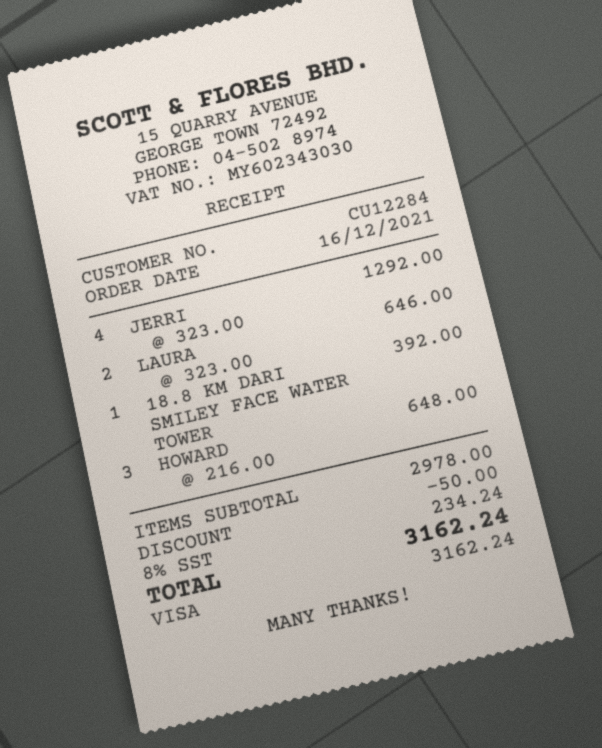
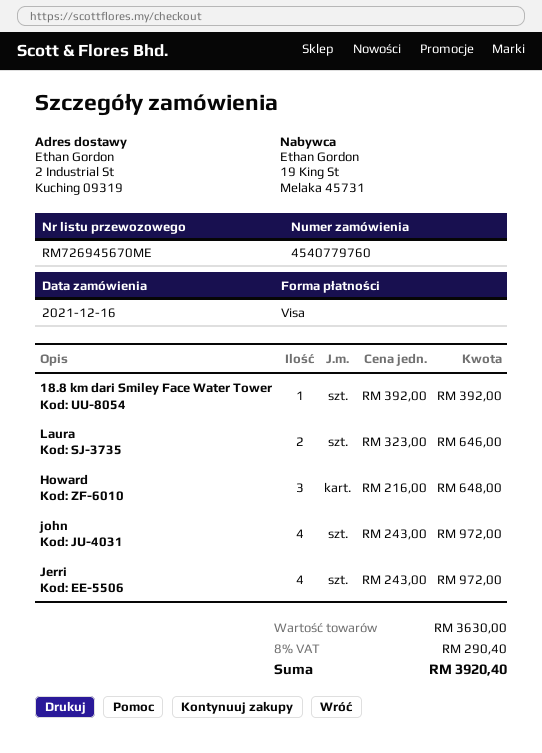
JERRI: 4 x 323.00 = 1292.00 -> 4 x 243.00 = 972.00
john: none -> 4 x 243.00 = 972.00
subtotal: 2978.00 -> 3630.00
discount: 50.00 -> none
tax: 8% = 234.24 -> 8% = 290.40
total: 3162.24 -> 3920.40

